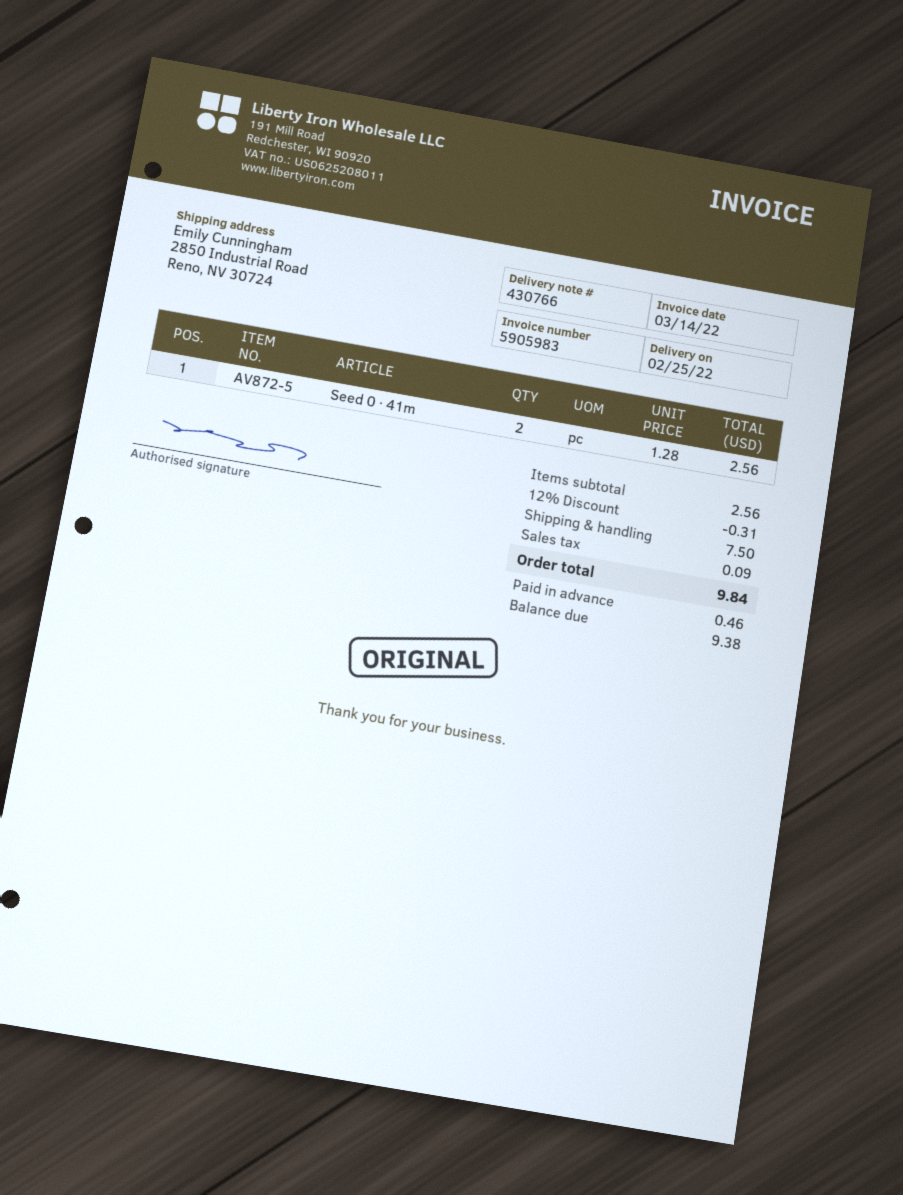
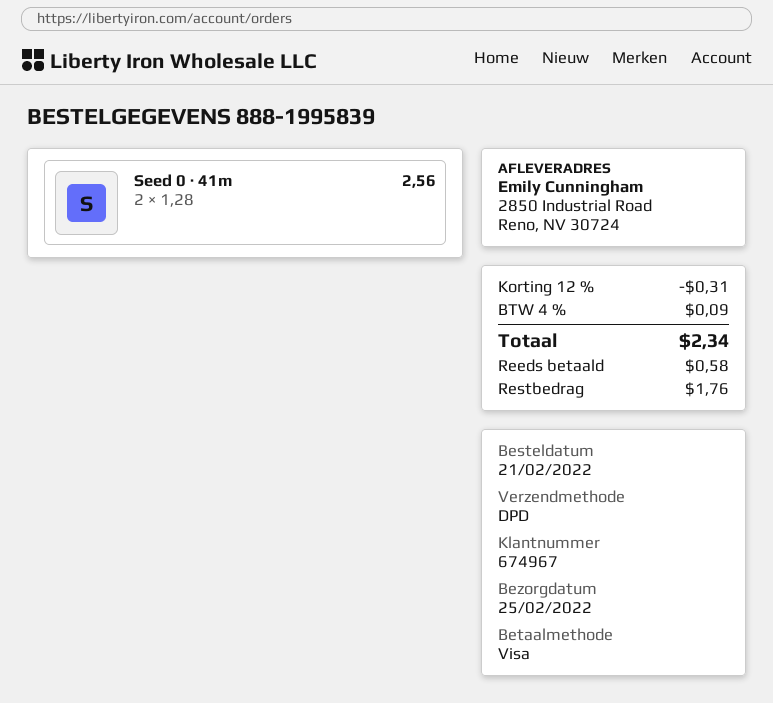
shipping: 7.50 -> none
total: 9.84 -> 2.34
deposit: 0.46 -> 0.58
balance: 9.38 -> 1.76

